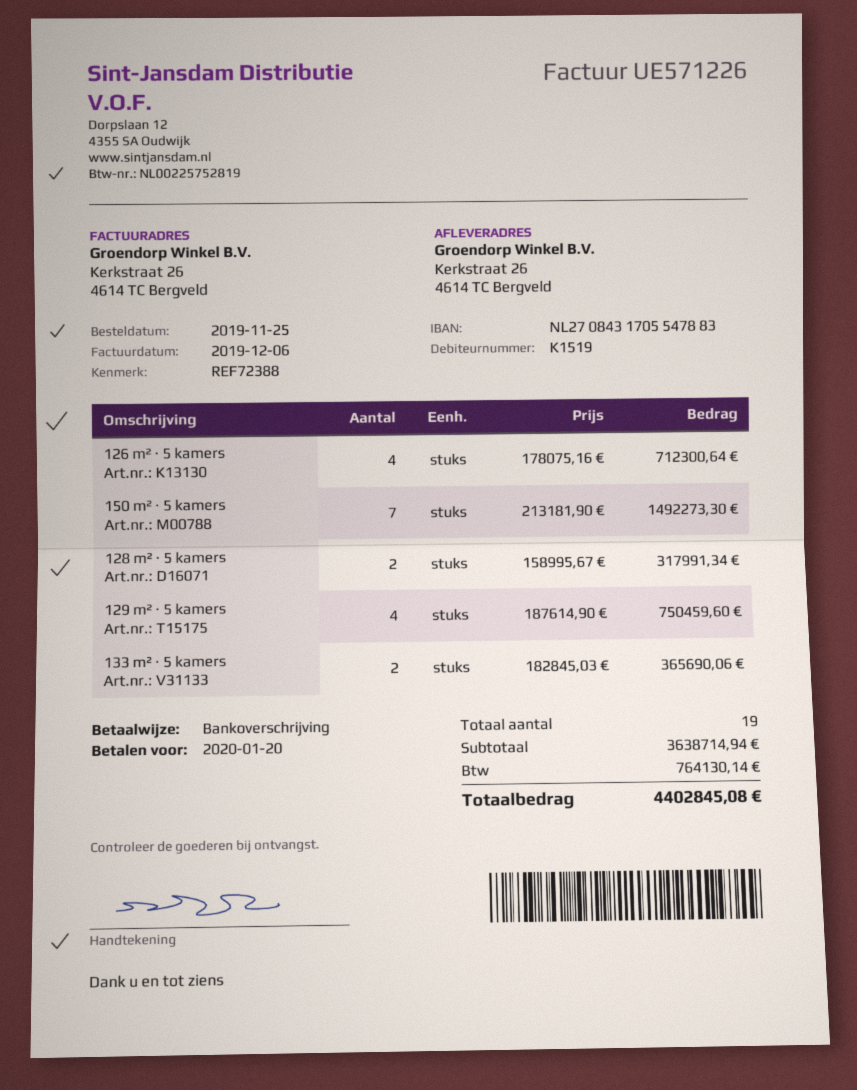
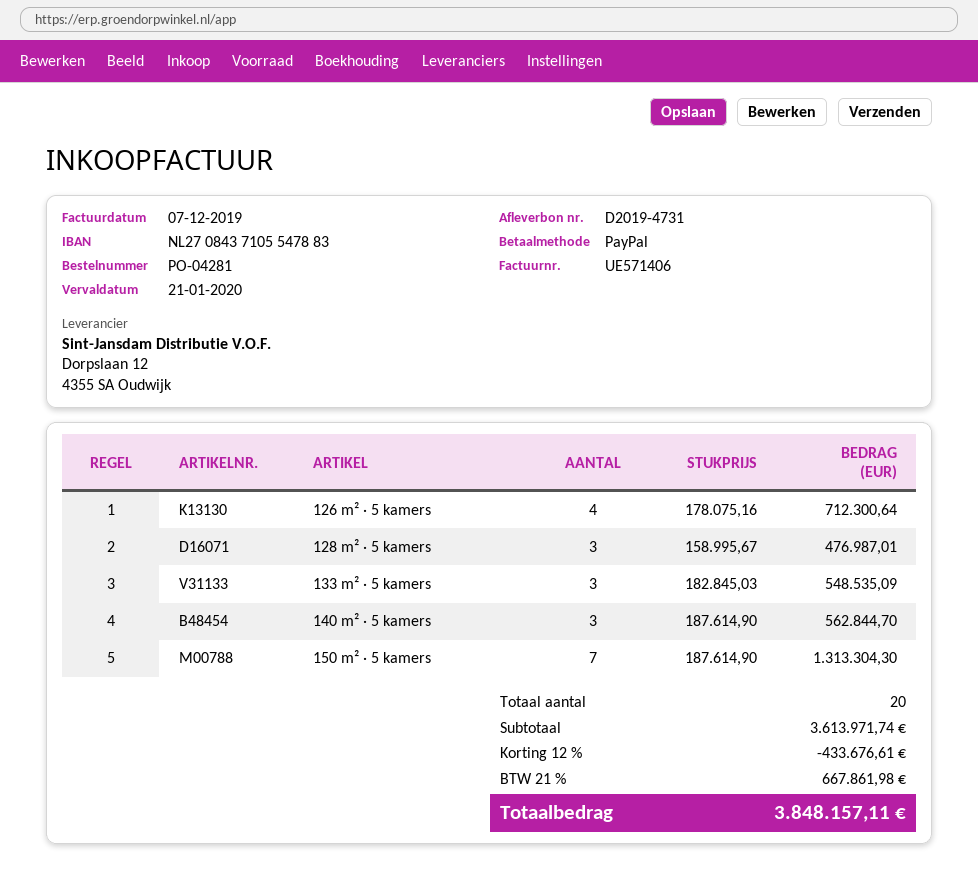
invoice number: UE571226 -> UE571406
invoice date: 2019-12-06 -> 2019-12-07
due date: 2020-01-20 -> 2020-01-21
payment method: bank transfer -> PayPal
bank account: NL2708431705547883 -> NL2708437105547883
150 m² · 5 kamers: 7 x 213181.90 = 1492273.30 -> 7 x 187614.90 = 1313304.30
128 m² · 5 kamers: 2 x 158995.67 = 317991.34 -> 3 x 158995.67 = 476987.01
129 m² · 5 kamers: 4 x 187614.90 = 750459.60 -> none
133 m² · 5 kamers: 2 x 182845.03 = 365690.06 -> 3 x 182845.03 = 548535.09
140 m² · 5 kamers: none -> 3 x 187614.90 = 562844.70
total quantity: 19 -> 20
subtotal: 3638714.94 -> 3613971.74
discount: none -> 12% = 433676.61
tax: 764130.14 -> 667861.98
total: 4402845.08 -> 3848157.11

